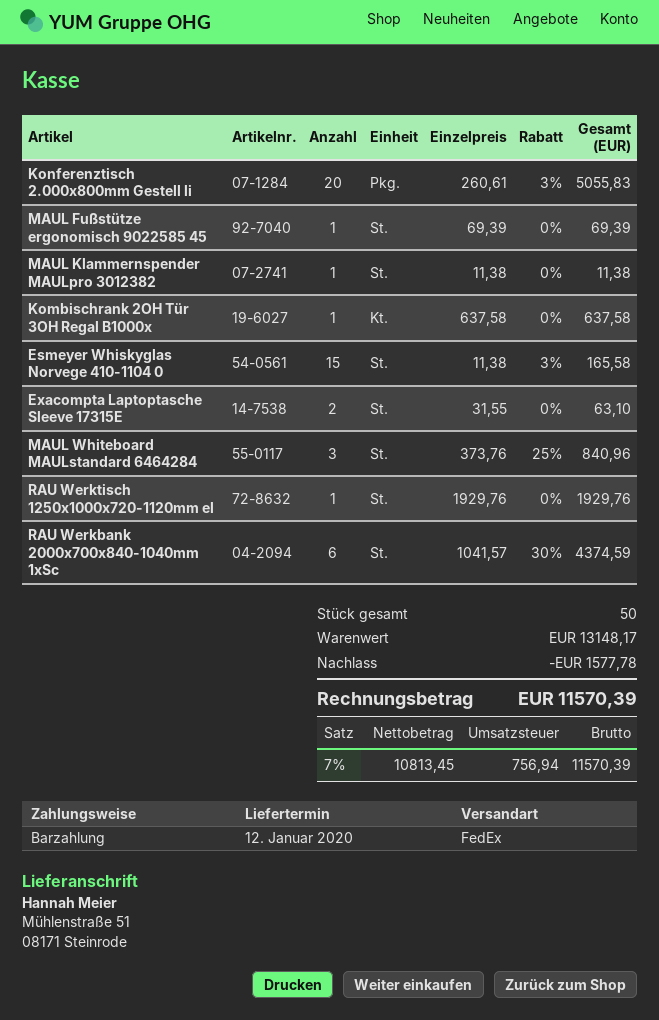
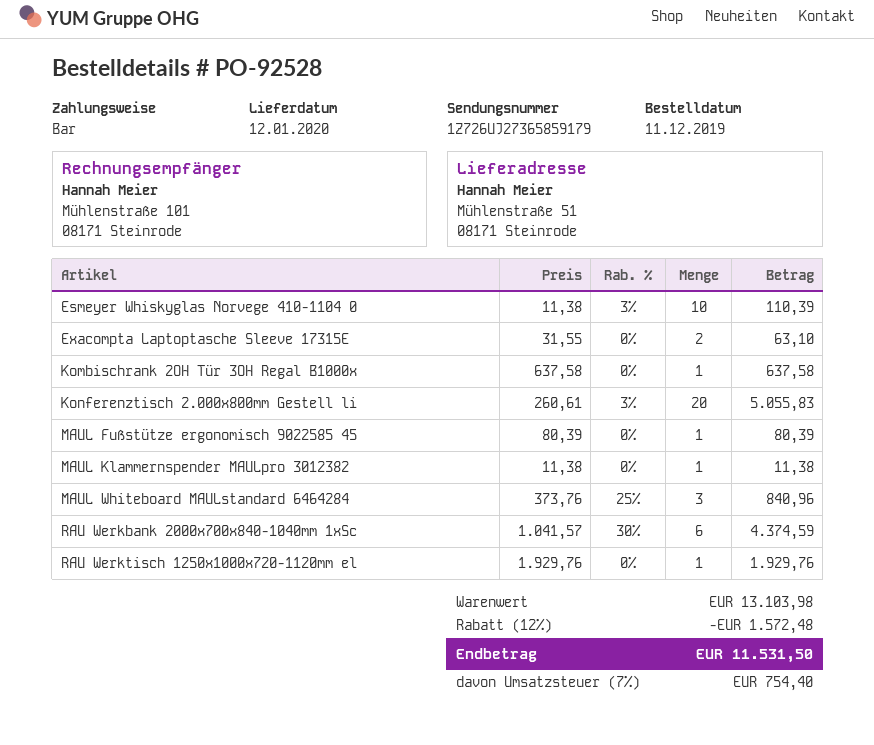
MAUL Fußstütze ergonomisch 9022585 45: 1 x 69.39 = 69.39 -> 1 x 80.39 = 80.39
Esmeyer Whiskyglas Norvege 410-1104 0: 15 x 11.38 - 3% = 165.58 -> 10 x 11.38 - 3% = 110.39
subtotal: 13148.17 -> 13103.98
discount: 1577.78 -> 1572.48
tax: 7% = 756.94 -> 7% = 754.40
total: 11570.39 -> 11531.50

